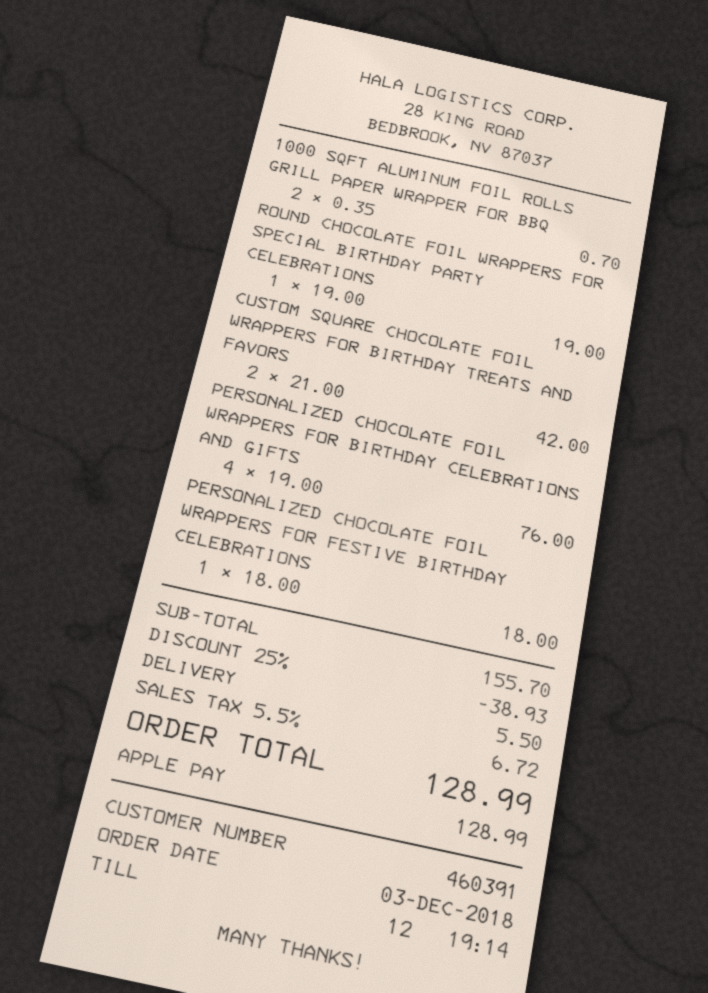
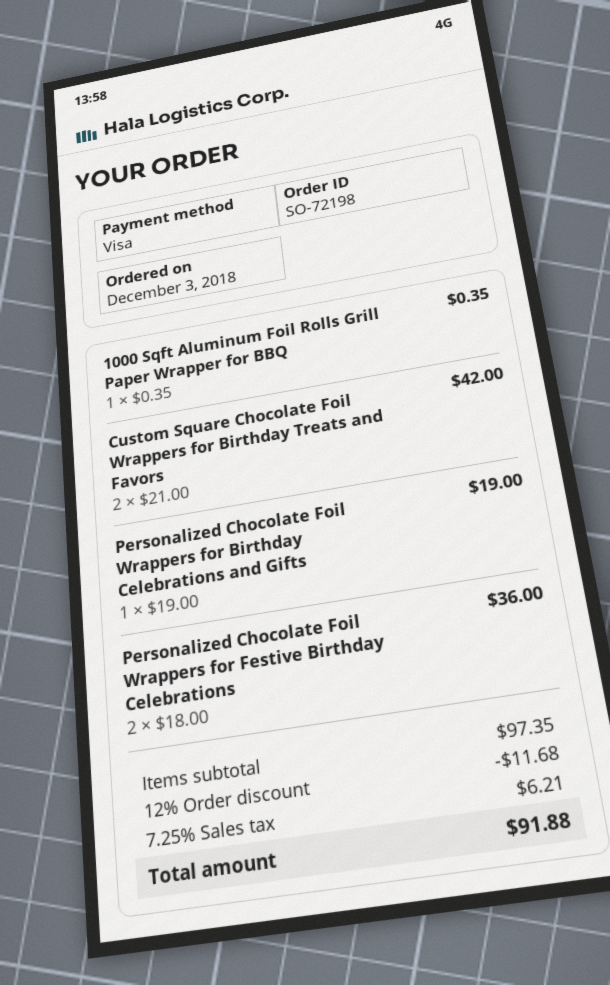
payment method: Apple Pay -> Visa
1000 SQFT ALUMINUM FOIL ROLLS GRILL PAPER WRAPPER FOR BBQ: 2 x 0.35 = 0.70 -> 1 x 0.35 = 0.35
ROUND CHOCOLATE FOIL WRAPPERS FOR SPECIAL BIRTHDAY PARTY CELEBRATIONS: 1 x 19.00 = 19.00 -> none
PERSONALIZED CHOCOLATE FOIL WRAPPERS FOR BIRTHDAY CELEBRATIONS AND GIFTS: 4 x 19.00 = 76.00 -> 1 x 19.00 = 19.00
PERSONALIZED CHOCOLATE FOIL WRAPPERS FOR FESTIVE BIRTHDAY CELEBRATIONS: 1 x 18.00 = 18.00 -> 2 x 18.00 = 36.00
subtotal: 155.70 -> 97.35
discount: 25% = 38.93 -> 12% = 11.68
shipping: 5.50 -> none
tax: 5.5% = 6.72 -> 7.25% = 6.21
total: 128.99 -> 91.88

